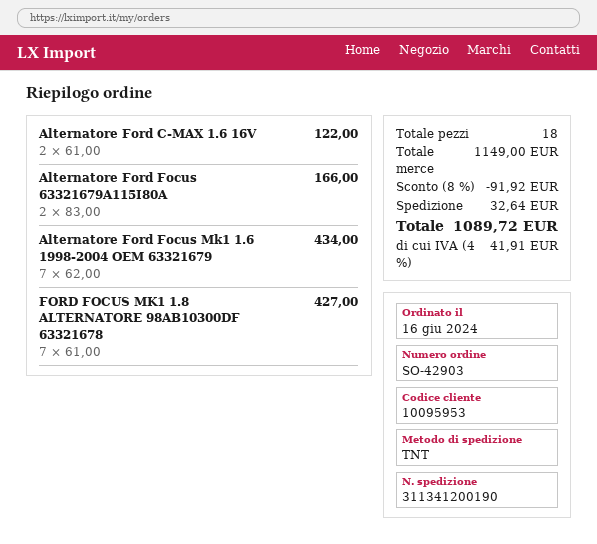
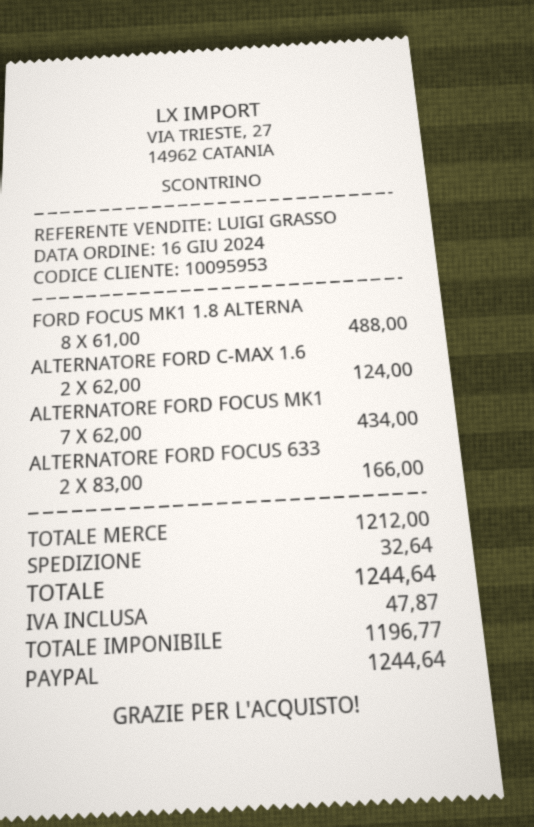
Alternatore Ford C-MAX 1.6 16V: 2 x 61.00 = 122.00 -> 2 x 62.00 = 124.00
FORD FOCUS MK1 1.8 ALTERNATORE 98AB10300DF 63321678: 7 x 61.00 = 427.00 -> 8 x 61.00 = 488.00
subtotal: 1149.00 -> 1212.00
discount: 8% = 91.92 -> none
tax: 41.91 -> 47.87
total: 1089.72 -> 1244.64

